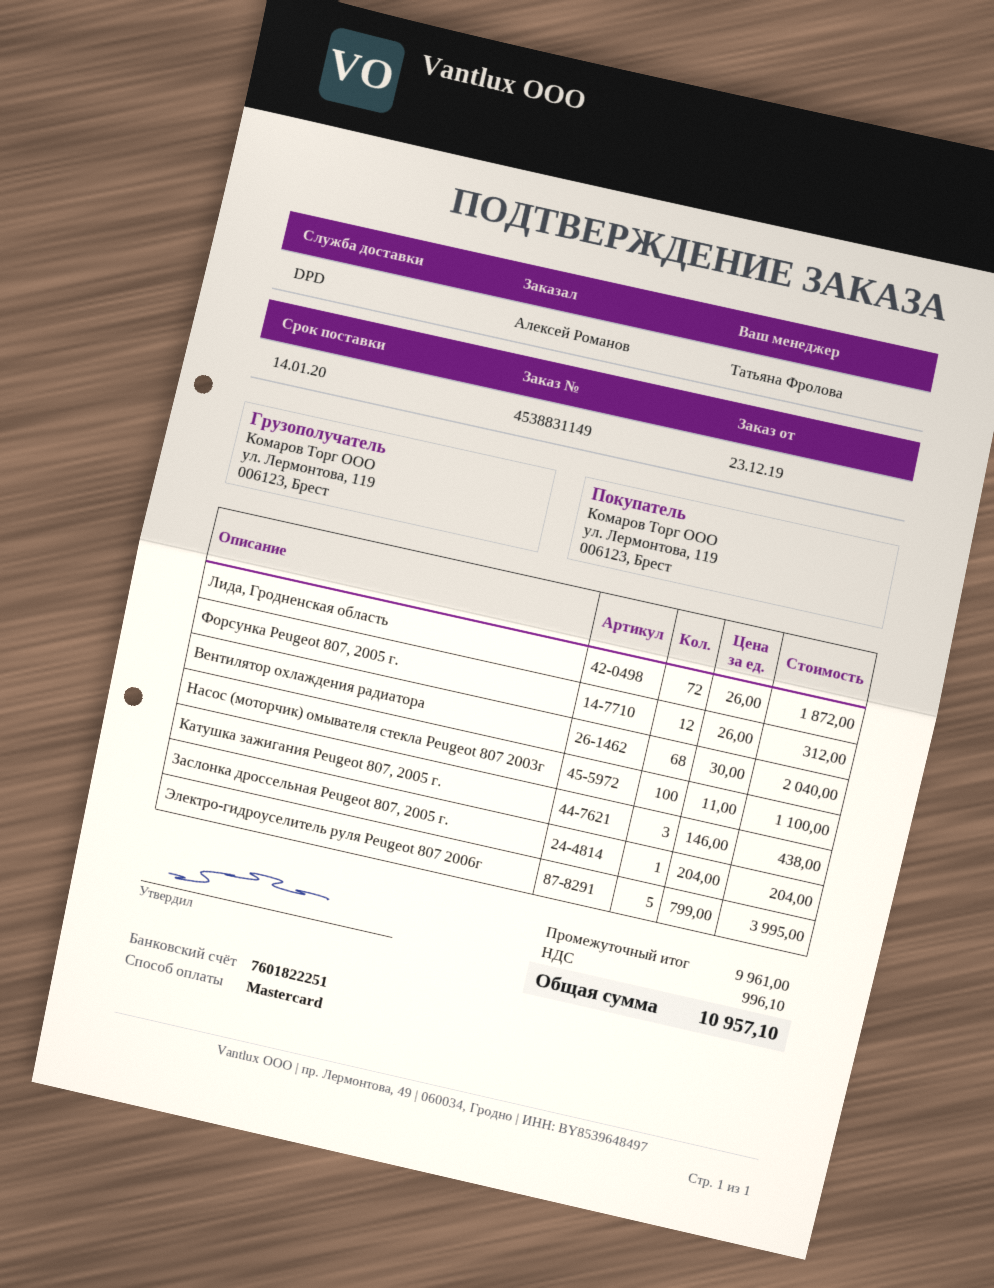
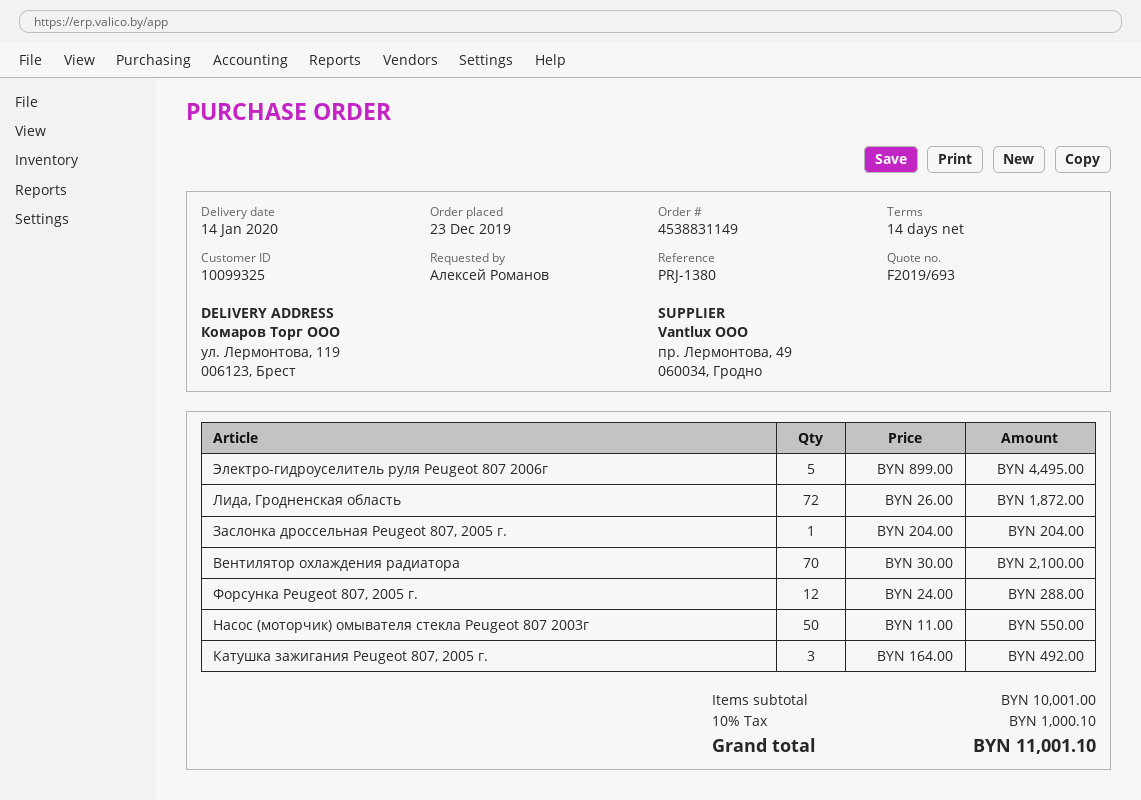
Форсунка Peugeot 807, 2005 г.: 12 x 26.00 = 312.00 -> 12 x 24.00 = 288.00
Вентилятор охлаждения радиатора: 68 x 30.00 = 2040.00 -> 70 x 30.00 = 2100.00
Насос (моторчик) омывателя стекла Peugeot 807 2003г: 100 x 11.00 = 1100.00 -> 50 x 11.00 = 550.00
Катушка зажигания Peugeot 807, 2005 г.: 3 x 146.00 = 438.00 -> 3 x 164.00 = 492.00
Электро-гидроуселитель руля Peugeot 807 2006г: 5 x 799.00 = 3995.00 -> 5 x 899.00 = 4495.00
subtotal: 9961.00 -> 10001.00
tax: 996.10 -> 1000.10
total: 10957.10 -> 11001.10

